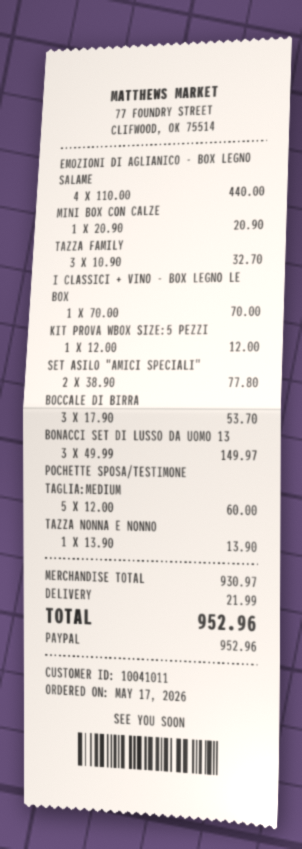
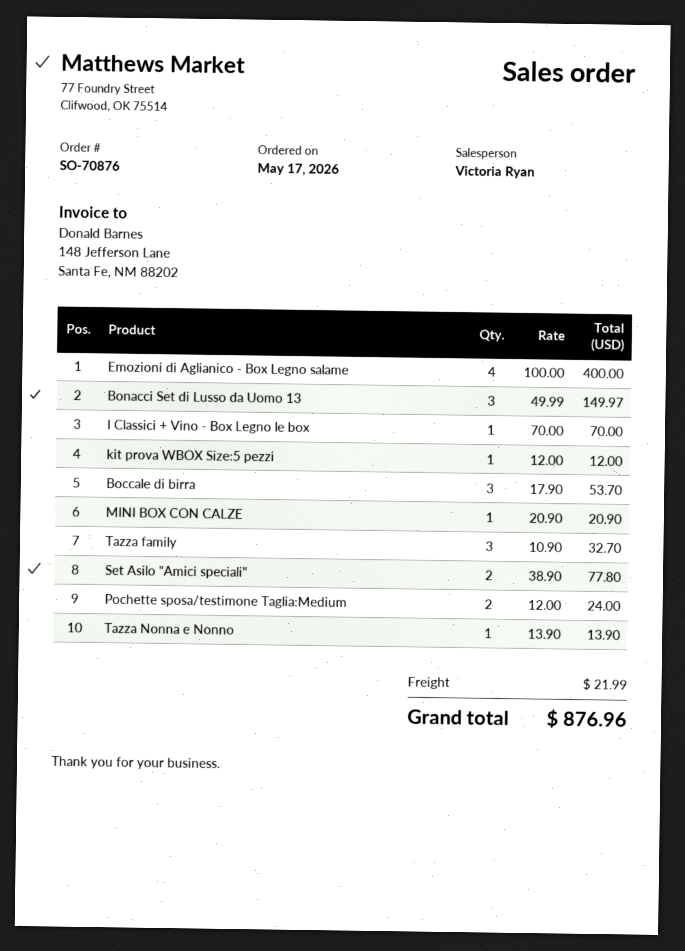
EMOZIONI DI AGLIANICO - BOX LEGNO SALAME: 4 x 110.00 = 440.00 -> 4 x 100.00 = 400.00
POCHETTE SPOSA/TESTIMONE TAGLIA:MEDIUM: 5 x 12.00 = 60.00 -> 2 x 12.00 = 24.00
total: 952.96 -> 876.96

